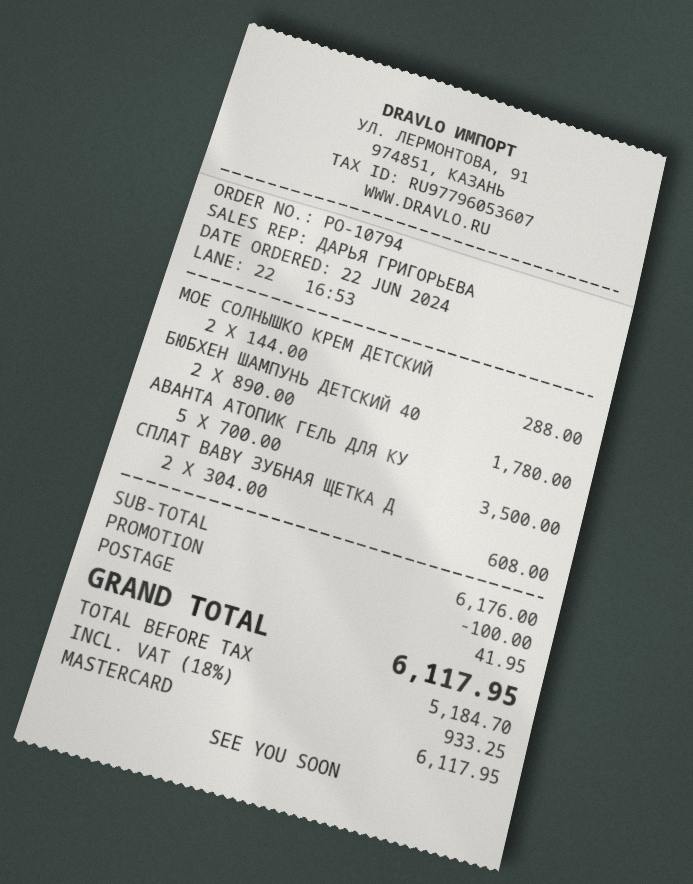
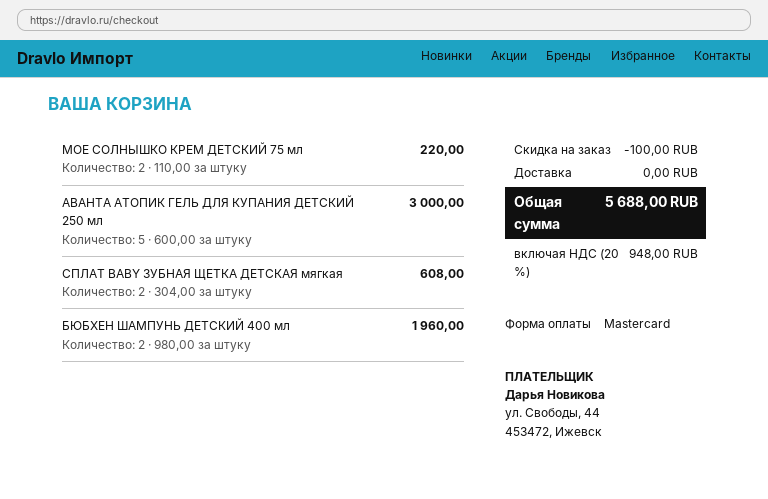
МОЕ СОЛНЫШКО КРЕМ ДЕТСКИЙ: 2 x 144.00 = 288.00 -> 2 x 110.00 = 220.00
БЮБХЕН ШАМПУНЬ ДЕТСКИЙ 40: 2 x 890.00 = 1780.00 -> 2 x 980.00 = 1960.00
АВАНТА АТОПИК ГЕЛЬ ДЛЯ КУ: 5 x 700.00 = 3500.00 -> 5 x 600.00 = 3000.00
shipping: 41.95 -> 0.00
tax: 18% = 933.25 -> 20% = 948.00
total: 6117.95 -> 5688.00

